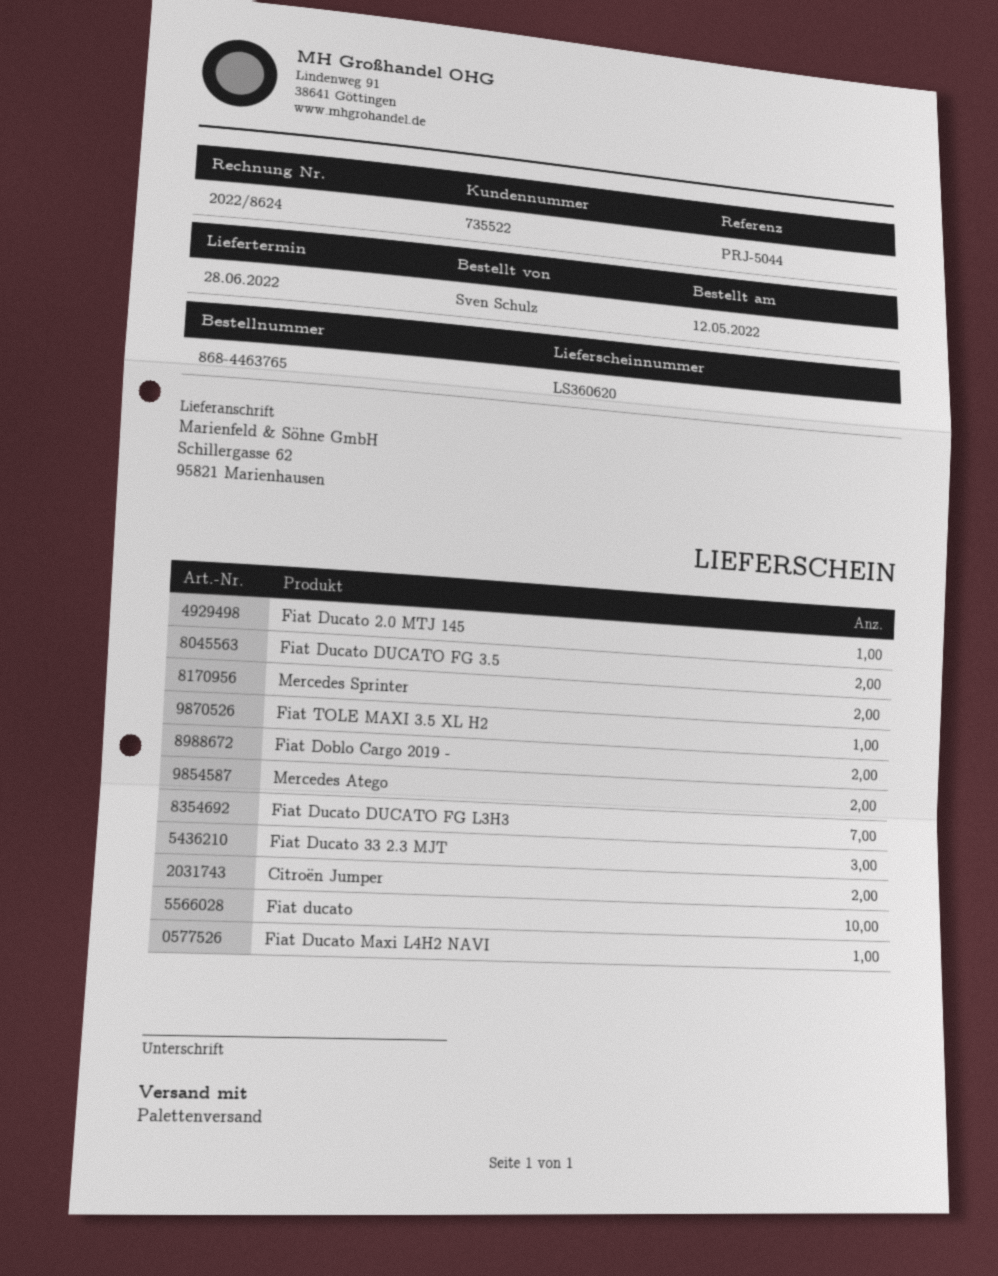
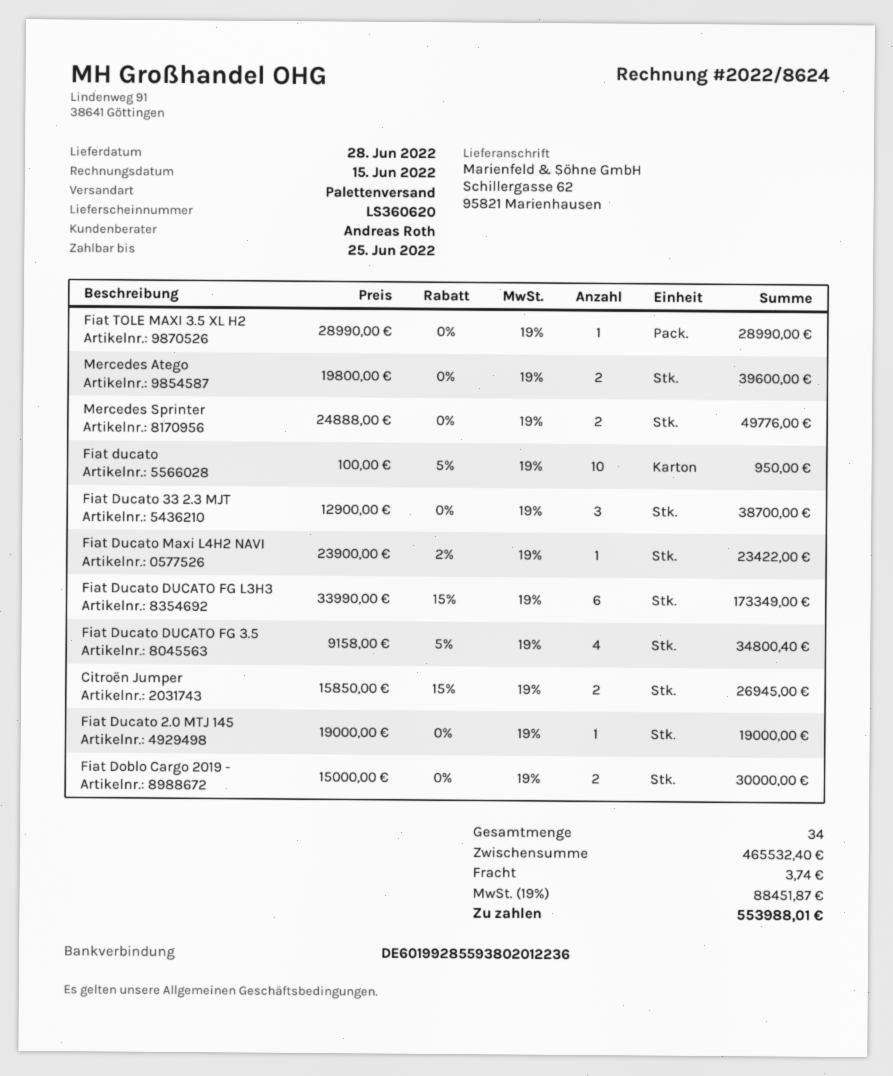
Fiat Ducato DUCATO FG 3.5: 2 -> 4
Fiat Ducato DUCATO FG L3H3: 7 -> 6

